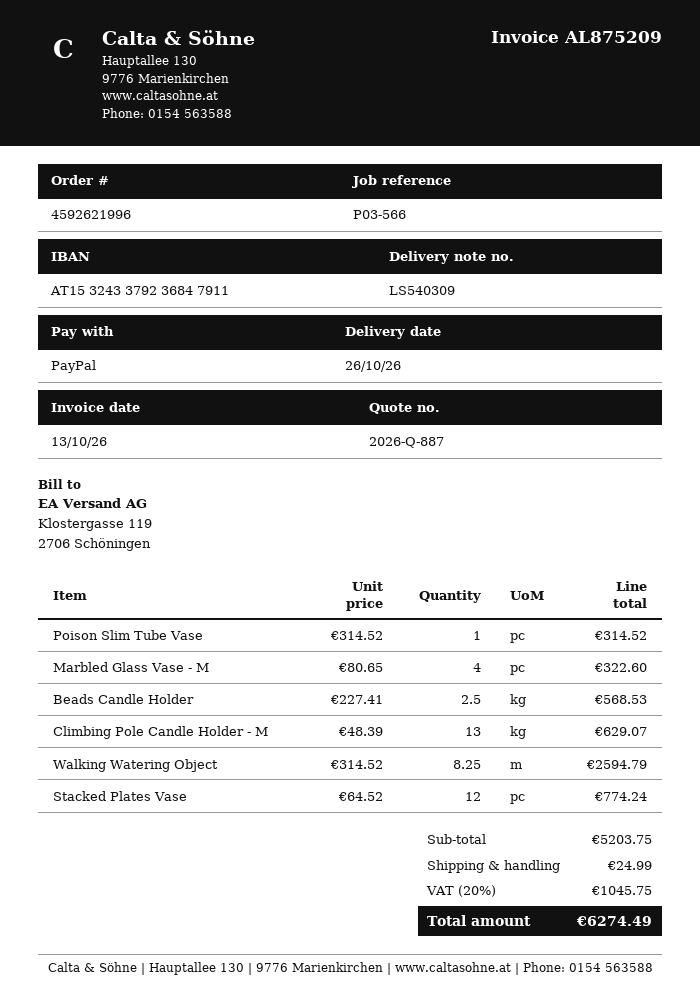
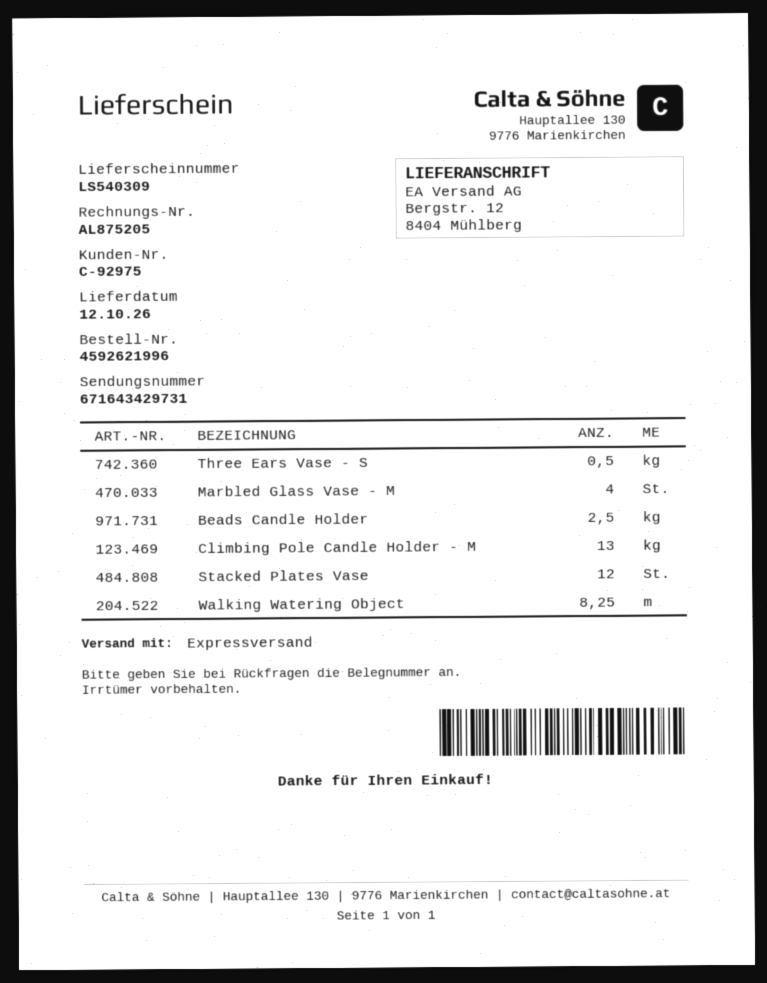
delivery date: 2026-10-26 -> 2026-10-12
invoice number: AL875209 -> AL875205
Poison Slim Tube Vase: 1 -> none
Three Ears Vase - S: none -> 0.5

